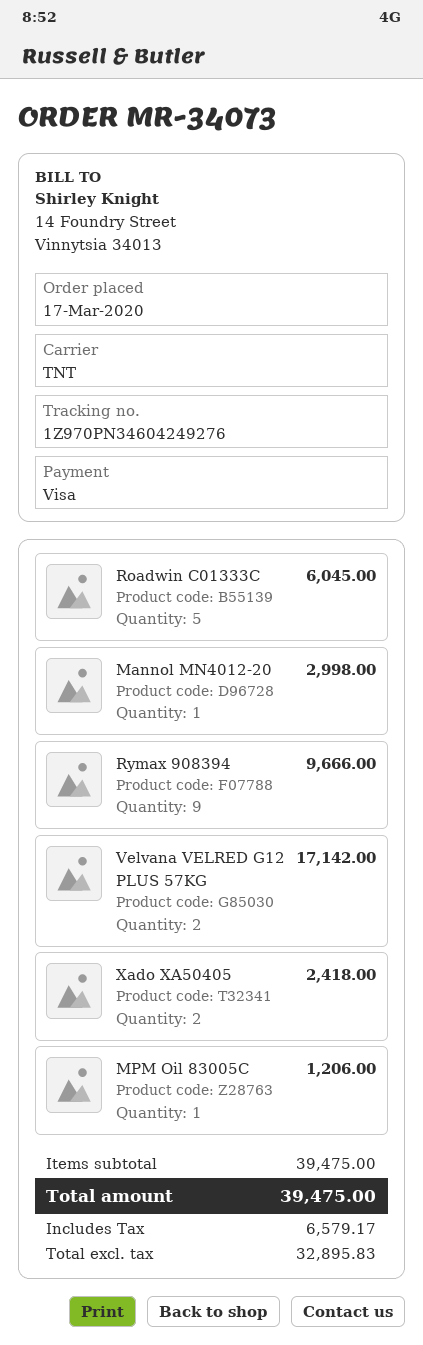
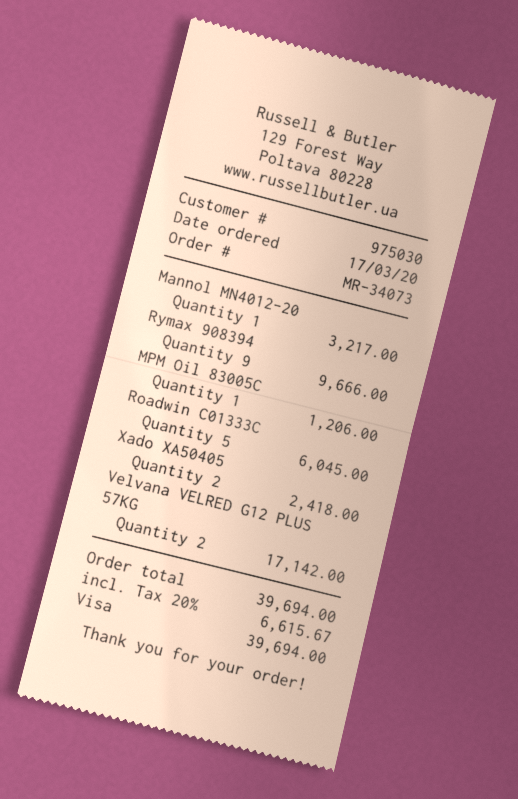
Mannol MN4012-20: 1 for 2998.00 -> 1 for 3217.00
tax: 6579.17 -> 6615.67
total: 39475.00 -> 39694.00

